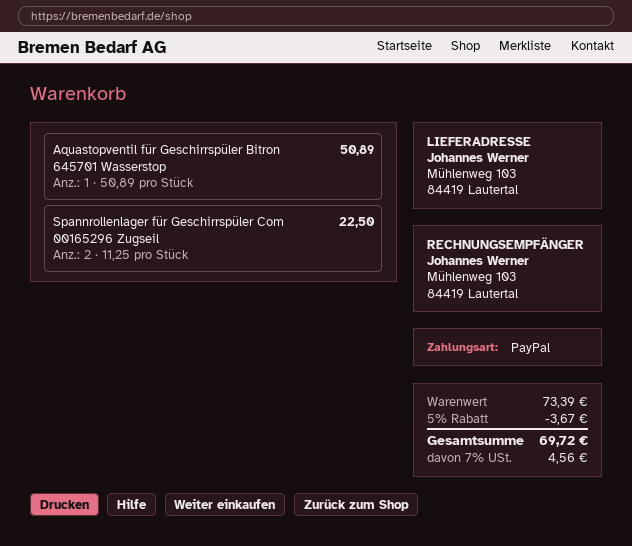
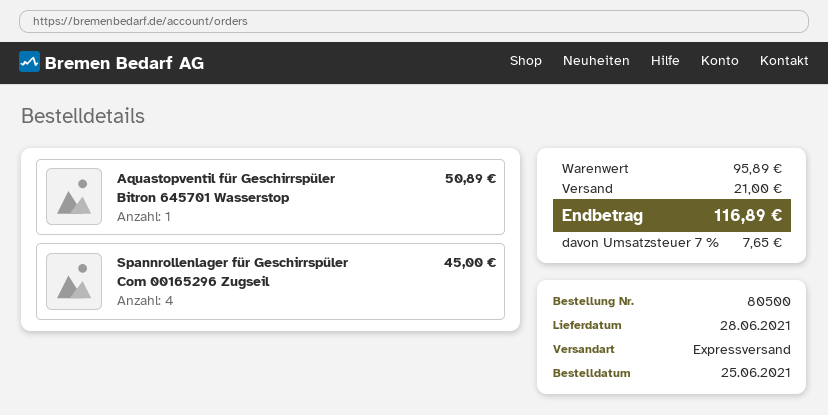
Spannrollenlager für Geschirrspüler Com 00165296 Zugseil: 2 for 22.50 -> 4 for 45.00
subtotal: 73.39 -> 95.89
discount: 5% = 3.67 -> none
shipping: none -> 21.00
tax: 7% = 4.56 -> 7% = 7.65
total: 69.72 -> 116.89

